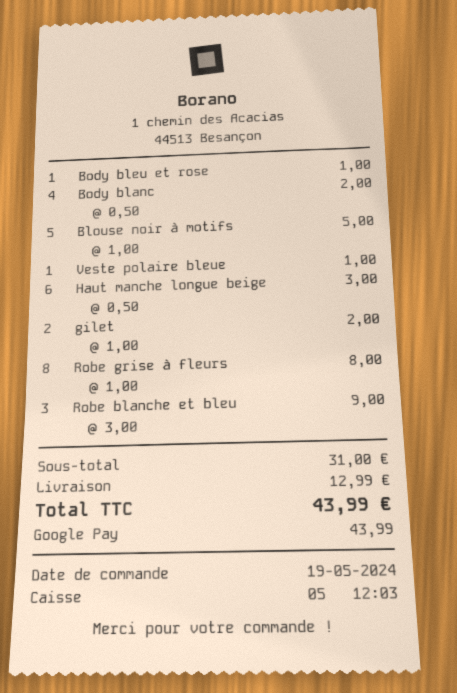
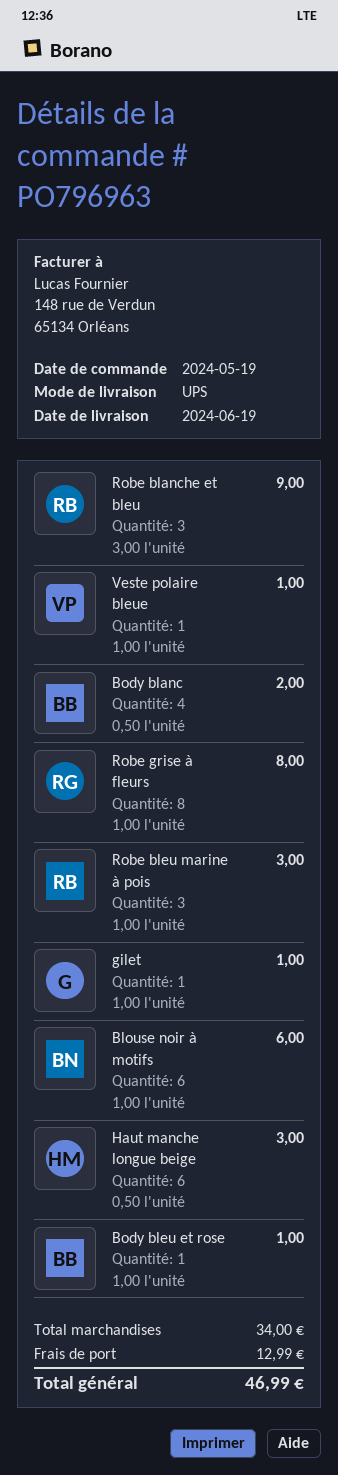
Blouse noir à motifs: 5 x 1.00 = 5.00 -> 6 x 1.00 = 6.00
gilet: 2 x 1.00 = 2.00 -> 1 x 1.00 = 1.00
Robe bleu marine à pois: none -> 3 x 1.00 = 3.00
subtotal: 31.00 -> 34.00
total: 43.99 -> 46.99

